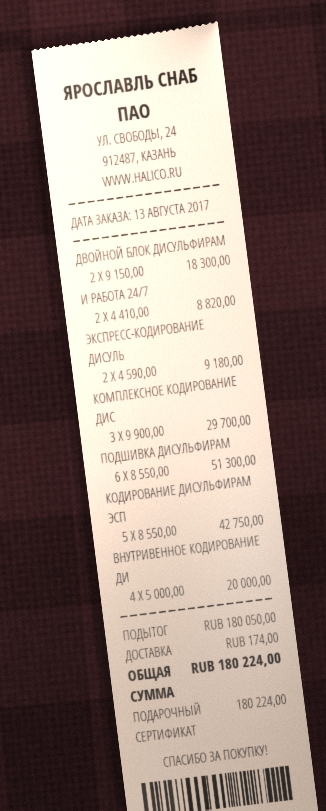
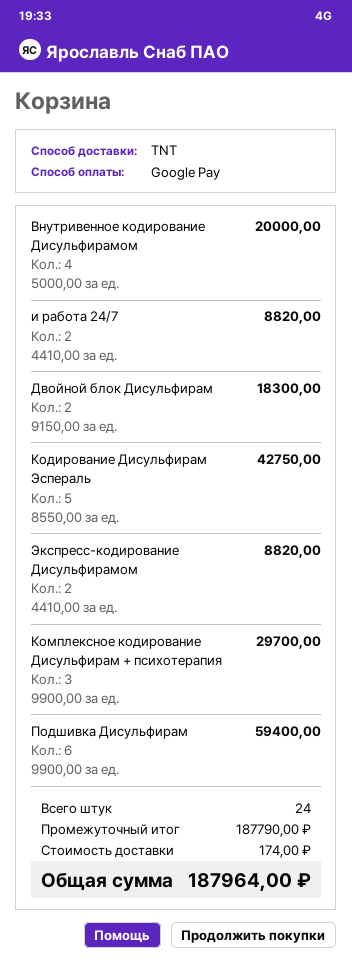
payment method: gift card -> Google Pay
ЭКСПРЕСС-КОДИРОВАНИЕ ДИСУЛЬ: 2 x 4590.00 = 9180.00 -> 2 x 4410.00 = 8820.00
ПОДШИВКА ДИСУЛЬФИРАМ: 6 x 8550.00 = 51300.00 -> 6 x 9900.00 = 59400.00
subtotal: 180050.00 -> 187790.00
total: 180224.00 -> 187964.00

